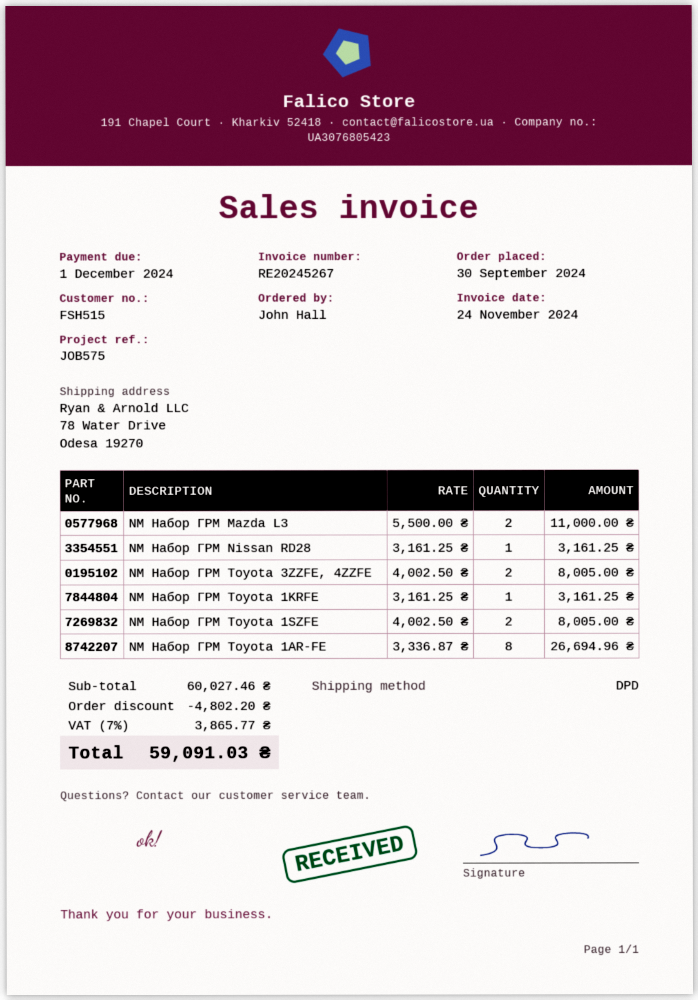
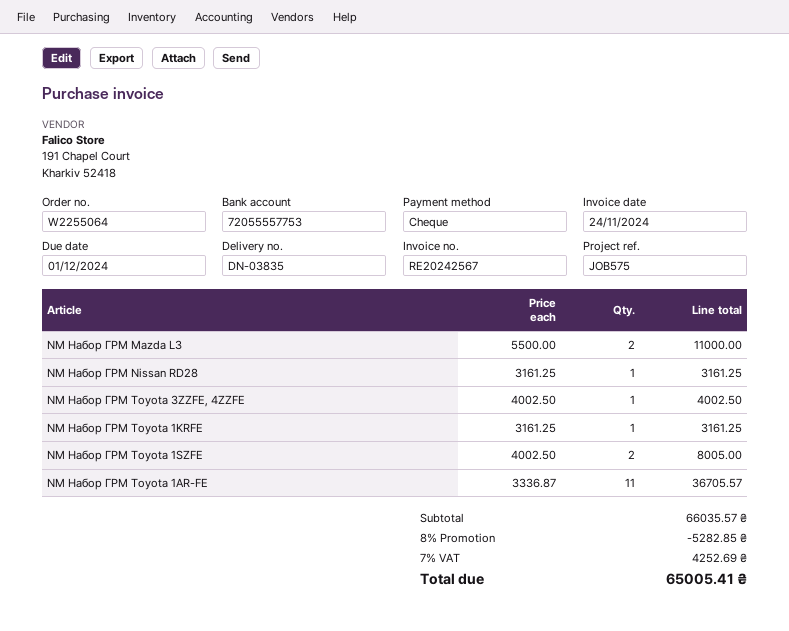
invoice number: RE20245267 -> RE20242567
NM Набор ГРМ Toyota 3ZZFE, 4ZZFE: 2 x 4002.50 = 8005.00 -> 1 x 4002.50 = 4002.50
NM Набор ГРМ Toyota 1AR-FE: 8 x 3336.87 = 26694.96 -> 11 x 3336.87 = 36705.57
subtotal: 60027.46 -> 66035.57
discount: 4802.20 -> 5282.85
tax: 7% = 3865.77 -> 7% = 4252.69
total: 59091.03 -> 65005.41

